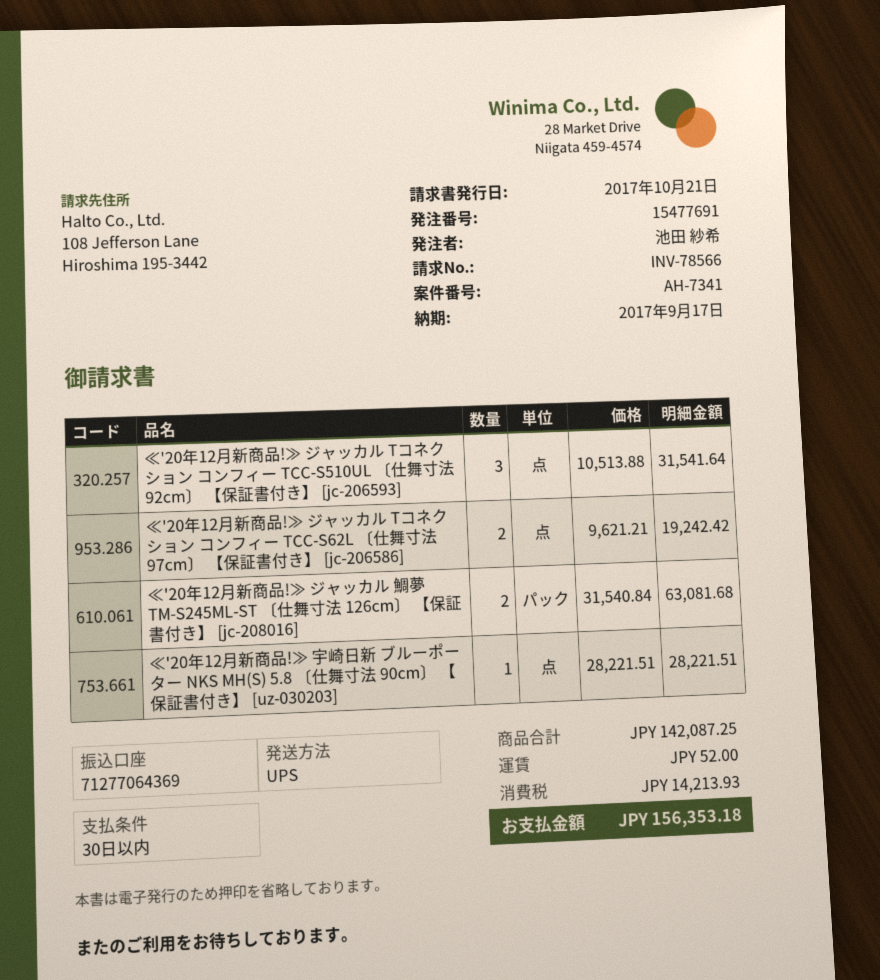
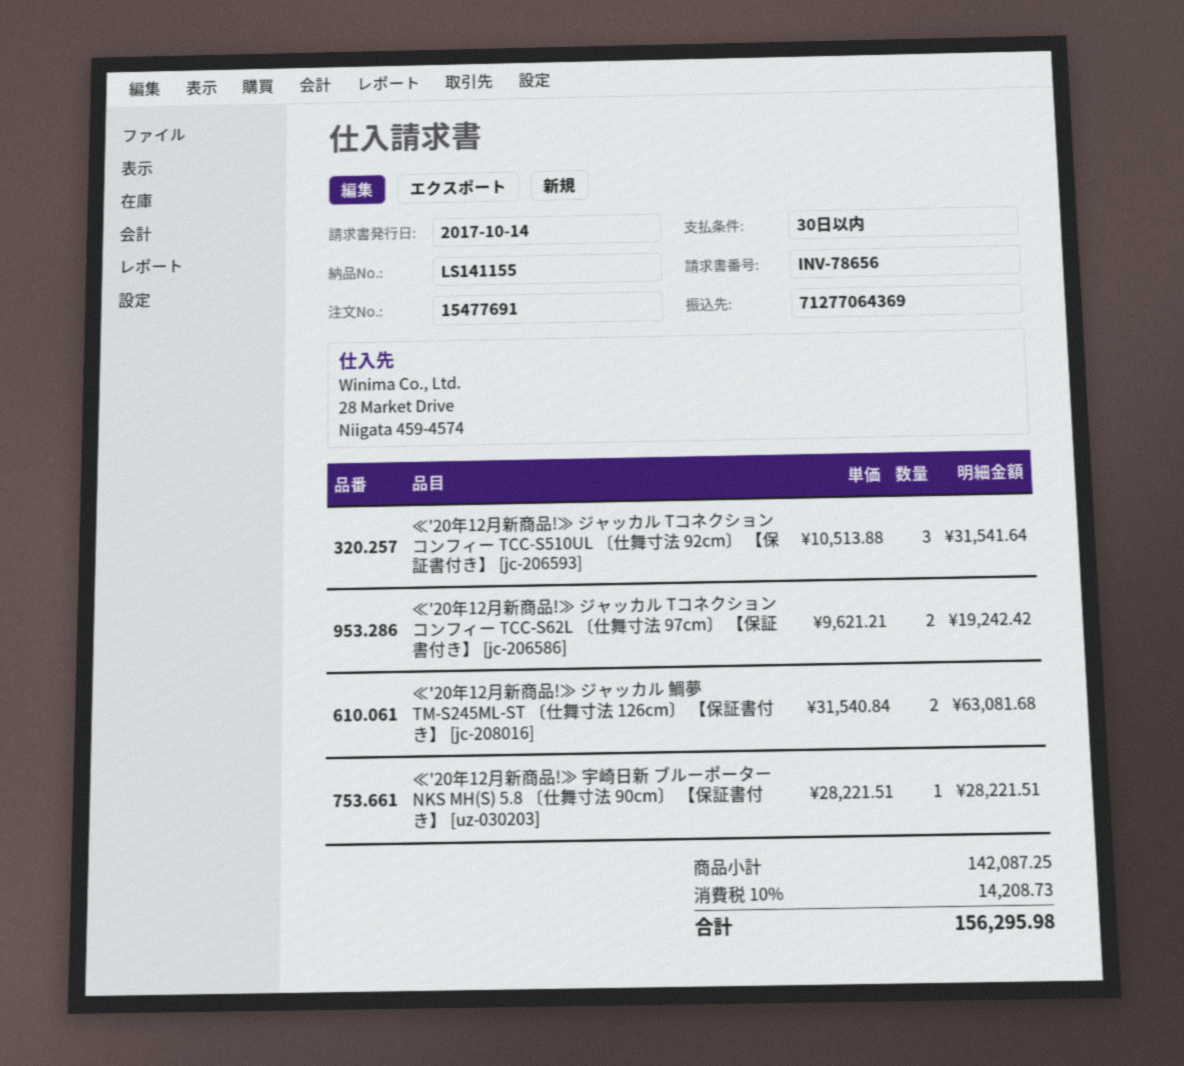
invoice number: INV-78566 -> INV-78656
invoice date: 2017-10-21 -> 2017-10-14
shipping: 52.00 -> none
tax: 14213.93 -> 14208.73
total: 156353.18 -> 156295.98

